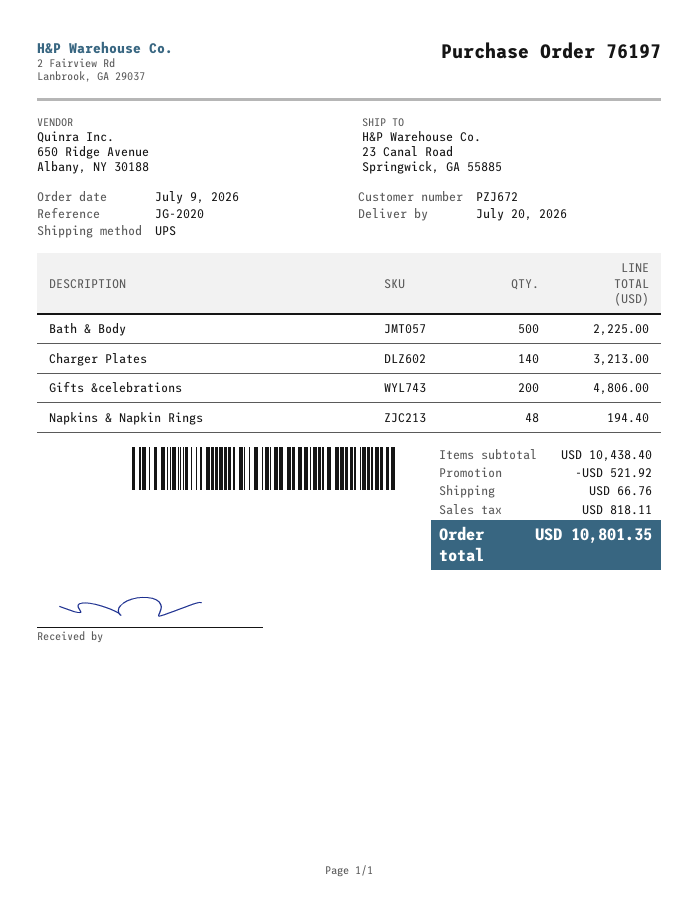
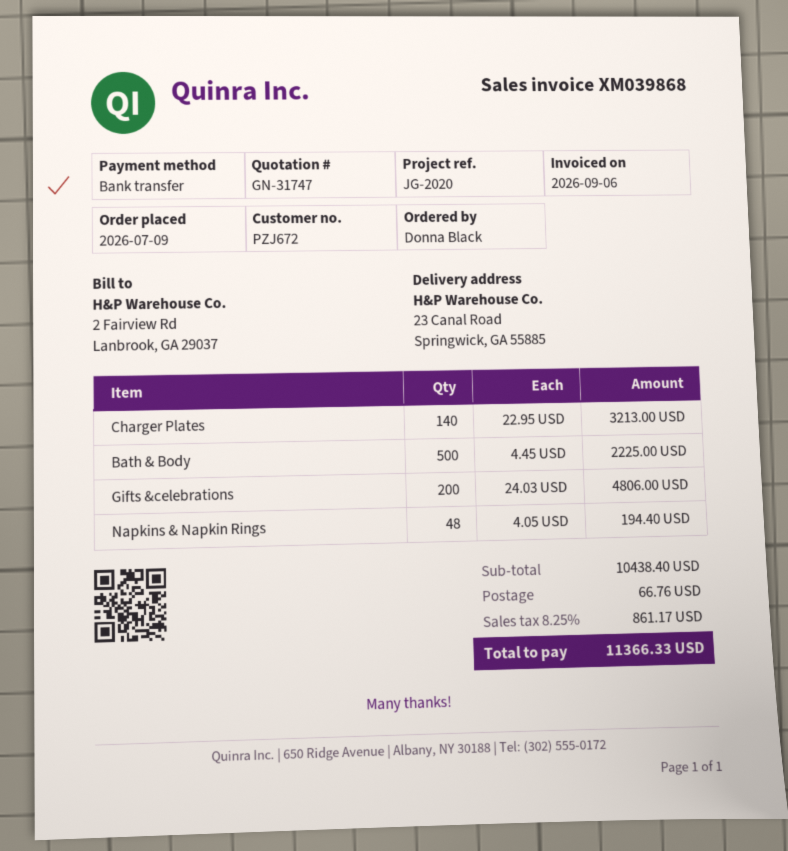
discount: 521.92 -> none
tax: 818.11 -> 861.17
total: 10801.35 -> 11366.33

